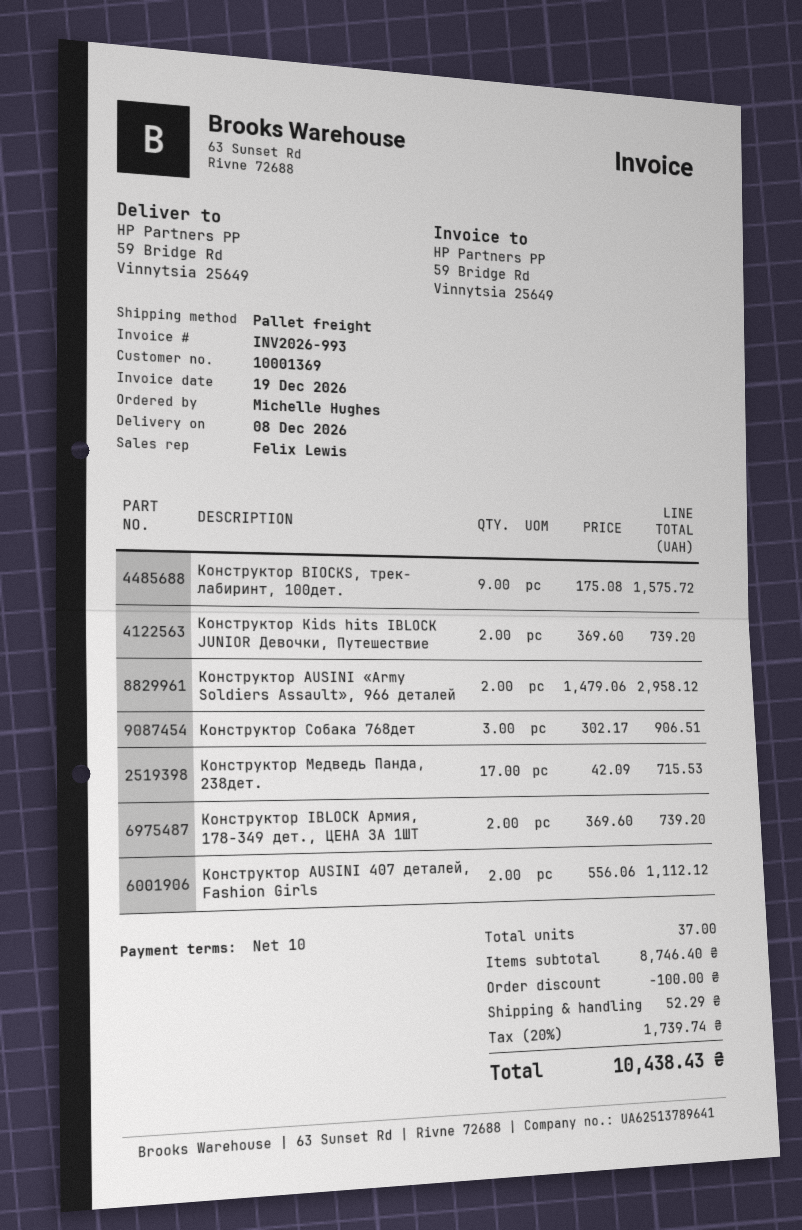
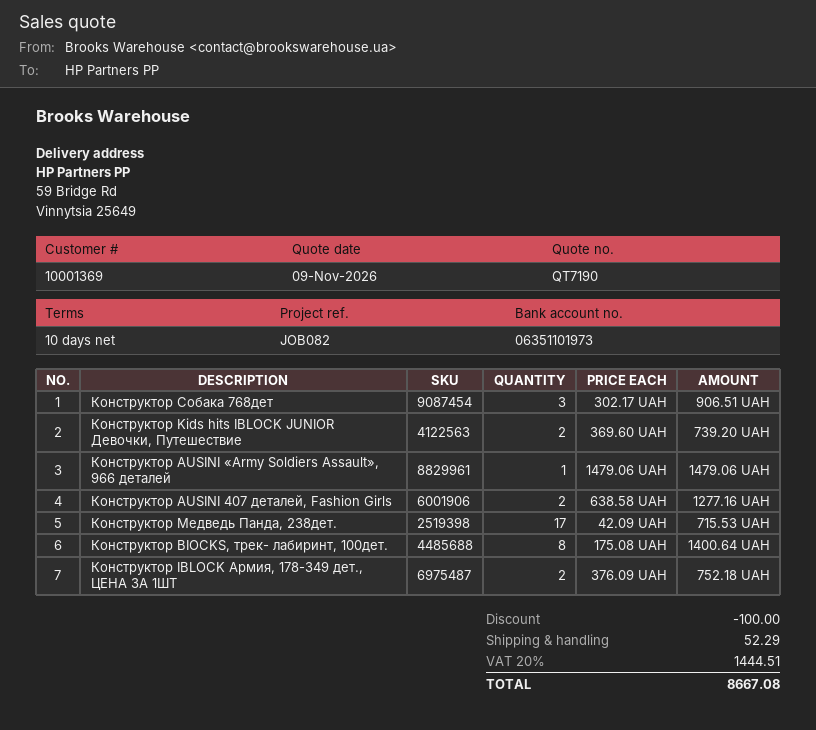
Конструктор BIOCKS, трек- лабиринт, 100дет.: 9 x 175.08 = 1575.72 -> 8 x 175.08 = 1400.64
Конструктор AUSINI «Army Soldiers Assault», 966 деталей: 2 x 1479.06 = 2958.12 -> 1 x 1479.06 = 1479.06
Конструктор IBLOCK Армия, 178-349 дет., ЦЕНА ЗА 1ШТ: 2 x 369.60 = 739.20 -> 2 x 376.09 = 752.18
Конструктор AUSINI 407 деталей, Fashion Girls: 2 x 556.06 = 1112.12 -> 2 x 638.58 = 1277.16
tax: 20% = 1739.74 -> 20% = 1444.51
total: 10438.43 -> 8667.08

